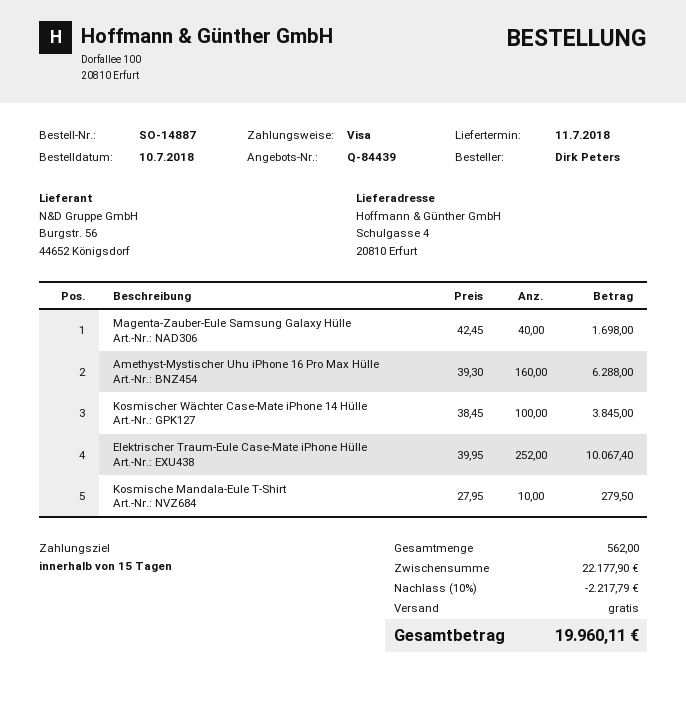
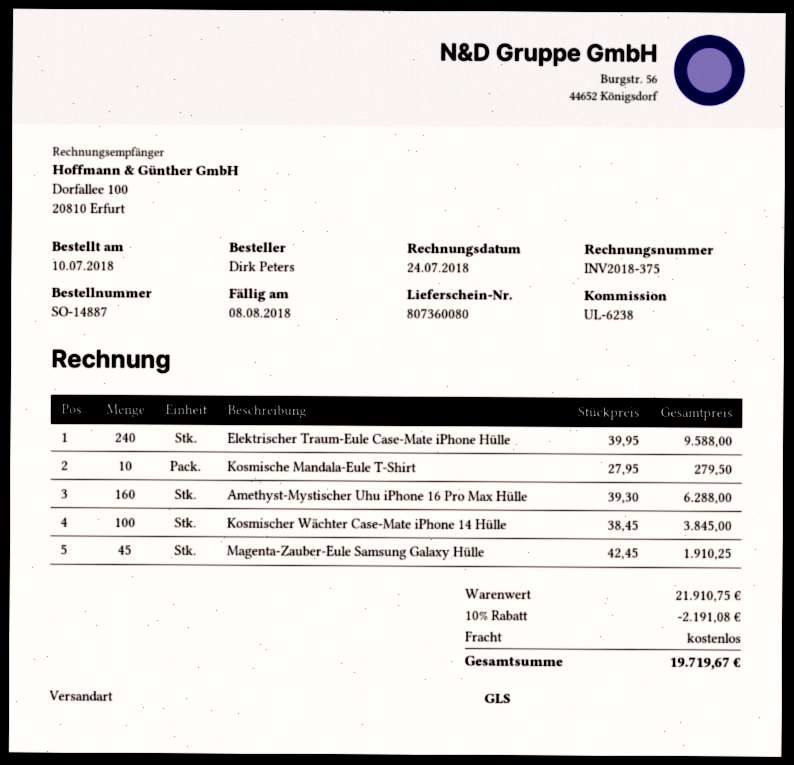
Magenta-Zauber-Eule Samsung Galaxy Hülle: 40 x 42.45 = 1698.00 -> 45 x 42.45 = 1910.25
Elektrischer Traum-Eule Case-Mate iPhone Hülle: 252 x 39.95 = 10067.40 -> 240 x 39.95 = 9588.00
subtotal: 22177.90 -> 21910.75
discount: 10% = 2217.79 -> 10% = 2191.08
total: 19960.11 -> 19719.67

